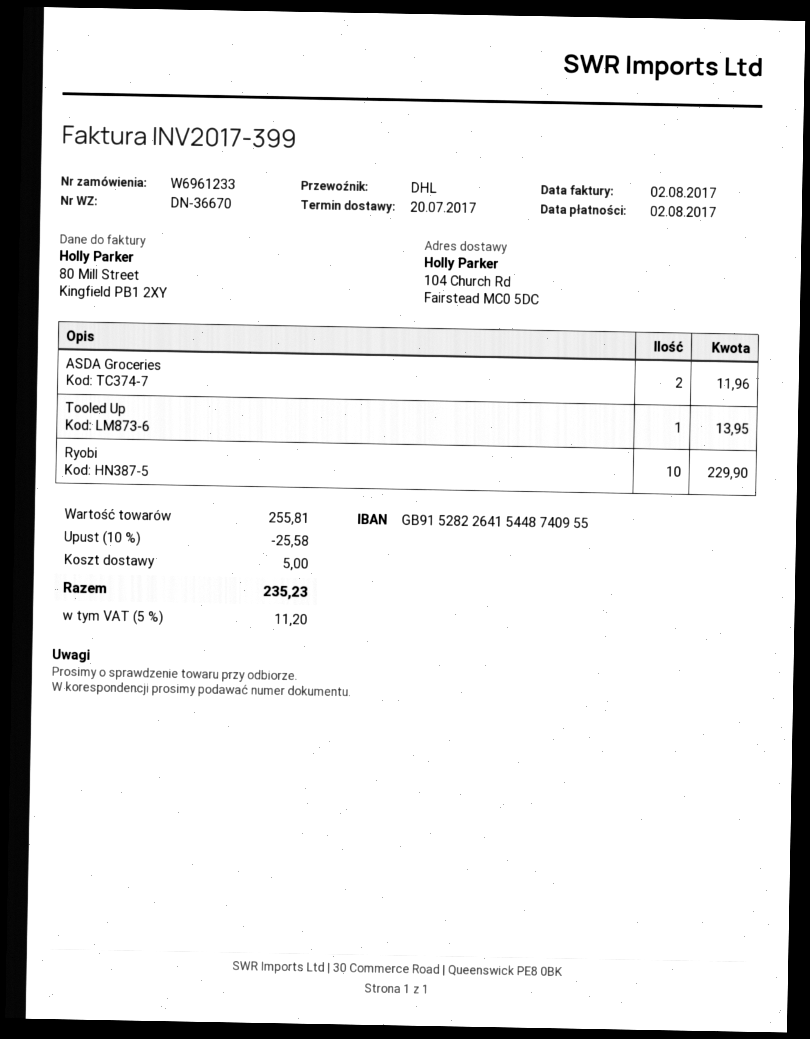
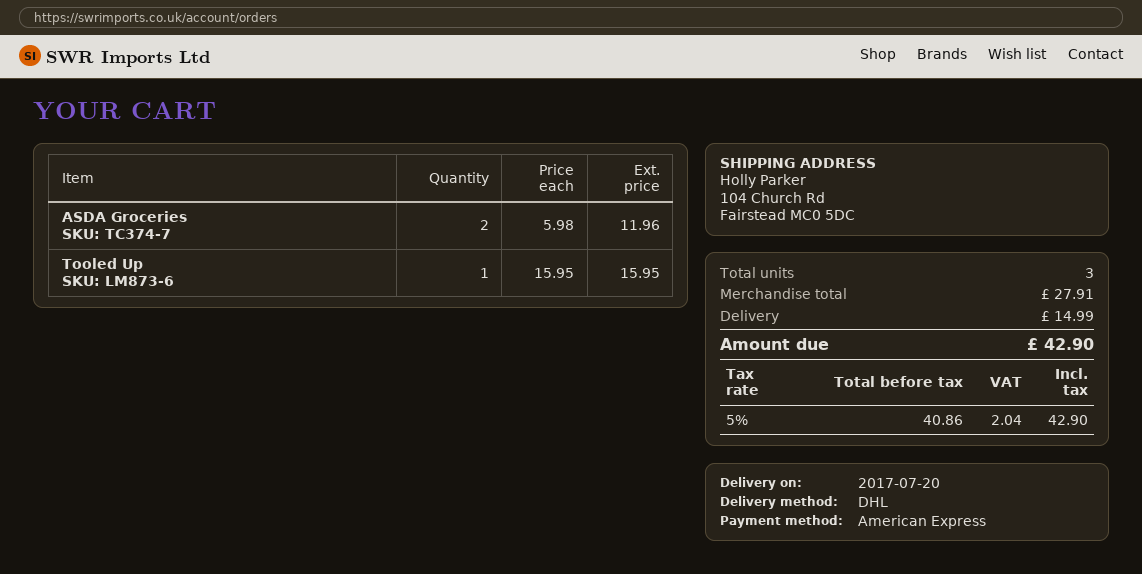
Tooled Up: 1 for 13.95 -> 1 for 15.95
Ryobi: 10 for 229.90 -> none
subtotal: 255.81 -> 27.91
discount: 10% = 25.58 -> none
shipping: 5.00 -> 14.99
tax: 5% = 11.20 -> 5% = 2.04
total: 235.23 -> 42.90

